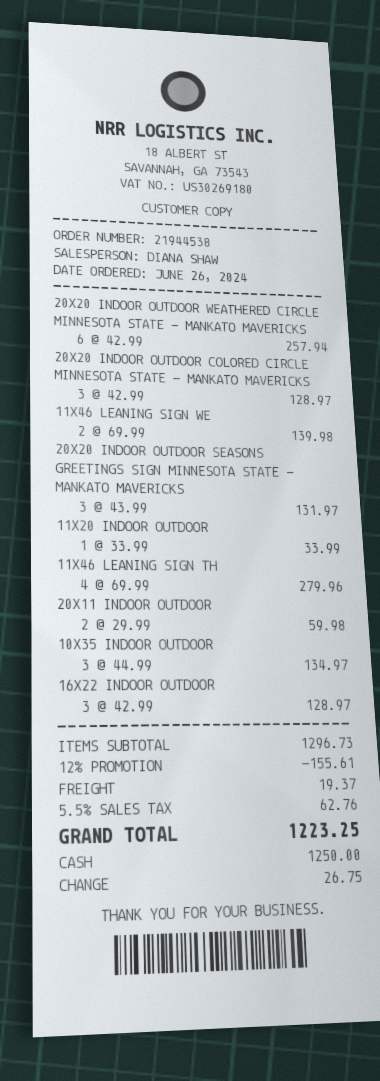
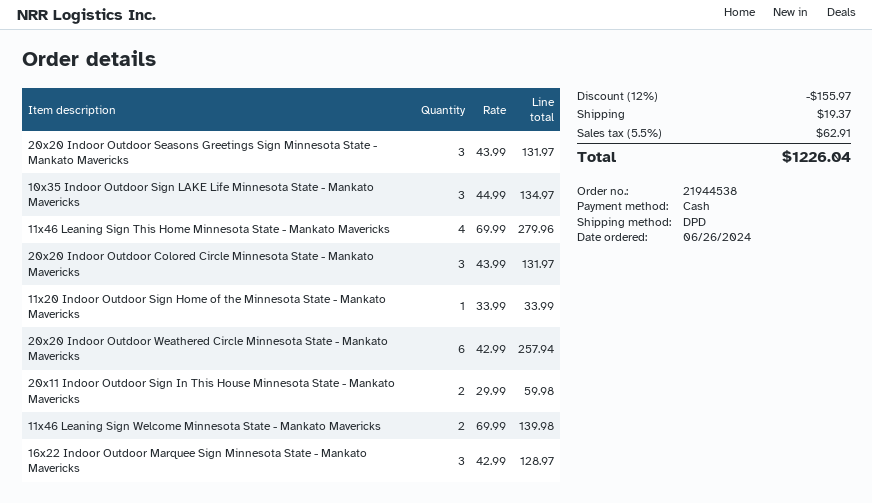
20X20 INDOOR OUTDOOR COLORED CIRCLE MINNESOTA STATE - MANKATO MAVERICKS: 3 x 42.99 = 128.97 -> 3 x 43.99 = 131.97
discount: 12% = 155.61 -> 12% = 155.97
tax: 5.5% = 62.76 -> 5.5% = 62.91
total: 1223.25 -> 1226.04

